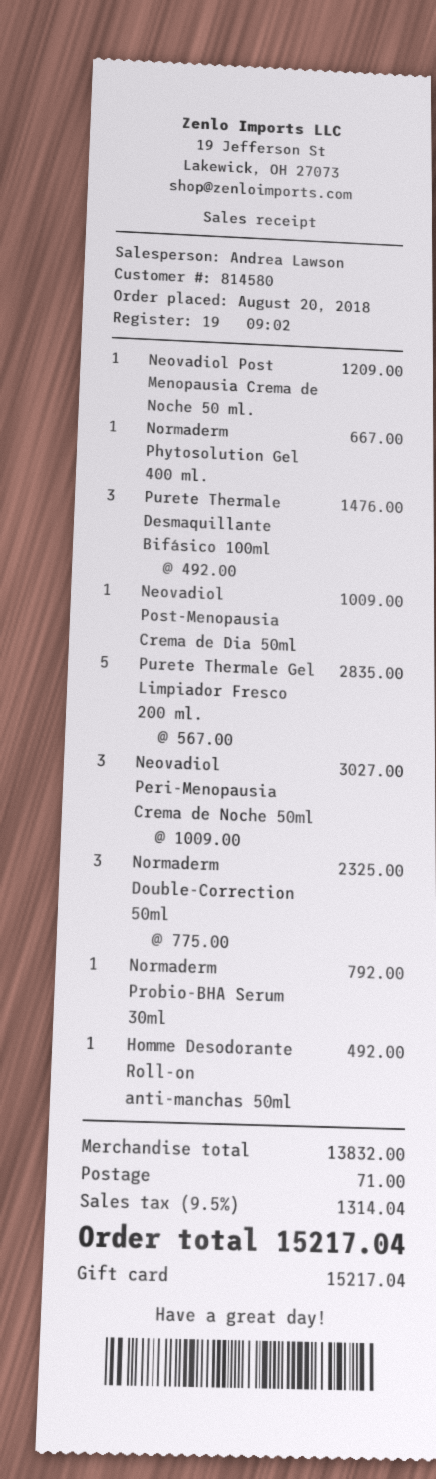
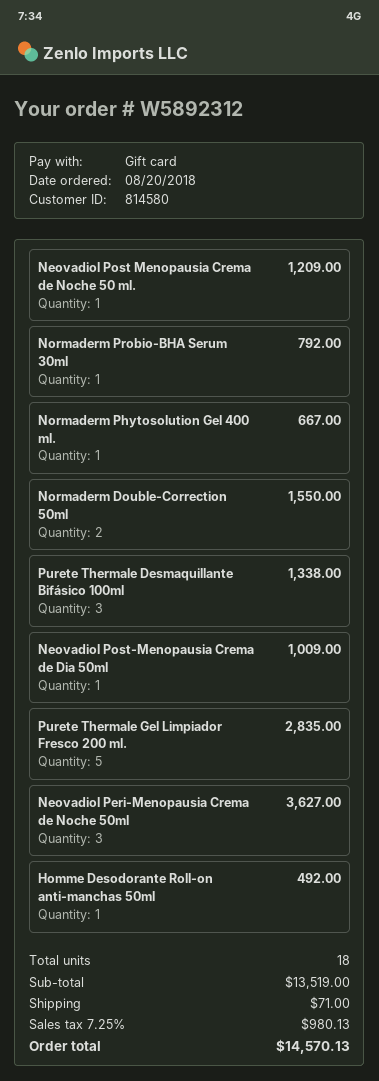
Purete Thermale Desmaquillante Bifásico 100ml: 3 for 1476.00 -> 3 for 1338.00
Neovadiol Peri-Menopausia Crema de Noche 50ml: 3 for 3027.00 -> 3 for 3627.00
Normaderm Double-Correction 50ml: 3 for 2325.00 -> 2 for 1550.00
subtotal: 13832.00 -> 13519.00
tax: 9.5% = 1314.04 -> 7.25% = 980.13
total: 15217.04 -> 14570.13

